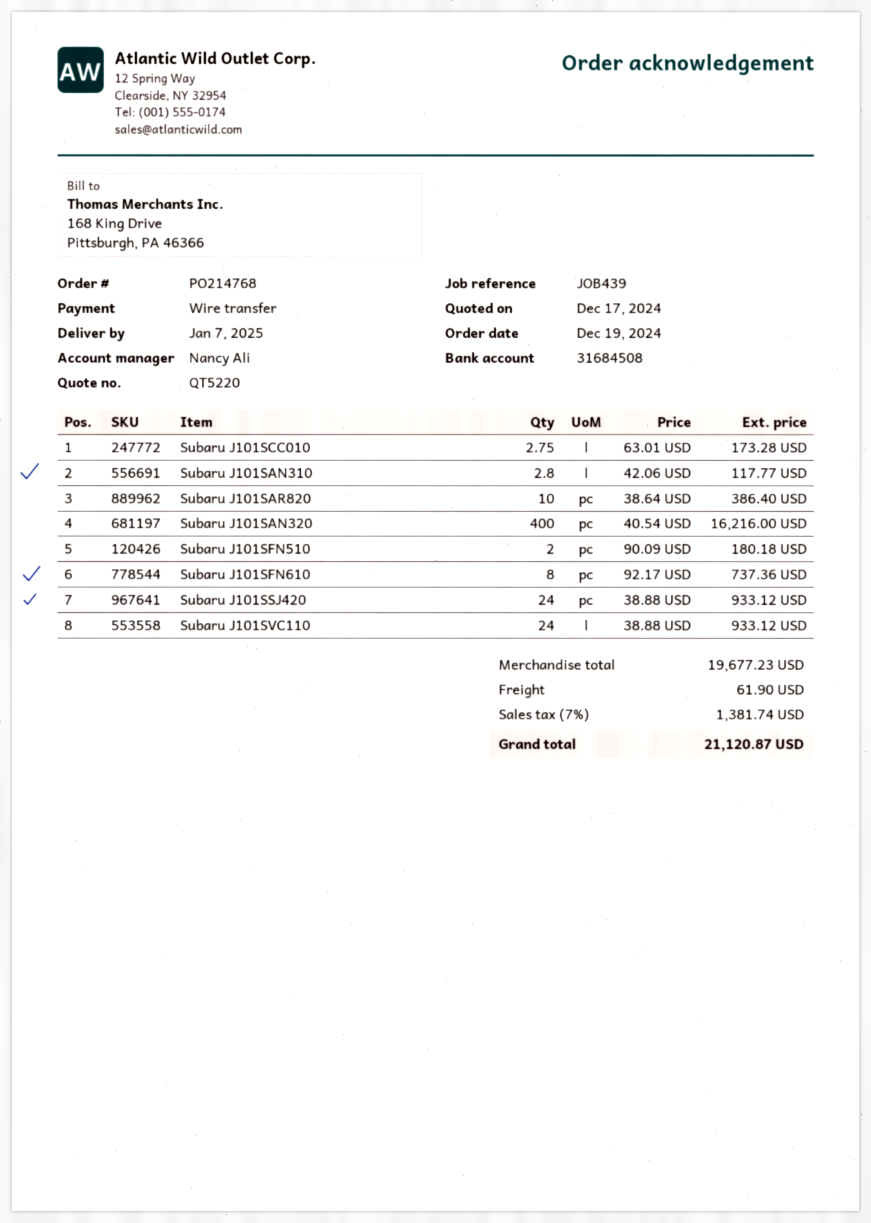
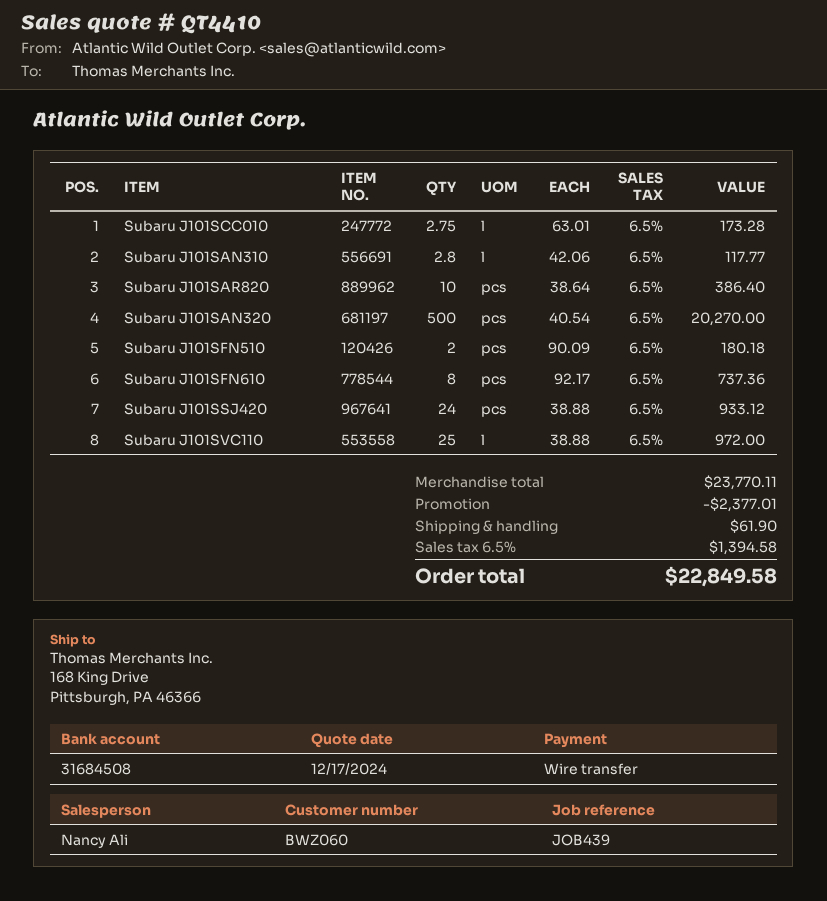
quote number: QT5220 -> QT4410
Subaru J101SAN320: 400 x 40.54 = 16216.00 -> 500 x 40.54 = 20270.00
Subaru J101SVC110: 24 x 38.88 = 933.12 -> 25 x 38.88 = 972.00
subtotal: 19677.23 -> 23770.11
discount: none -> 2377.01
tax: 7% = 1381.74 -> 6.5% = 1394.58
total: 21120.87 -> 22849.58

